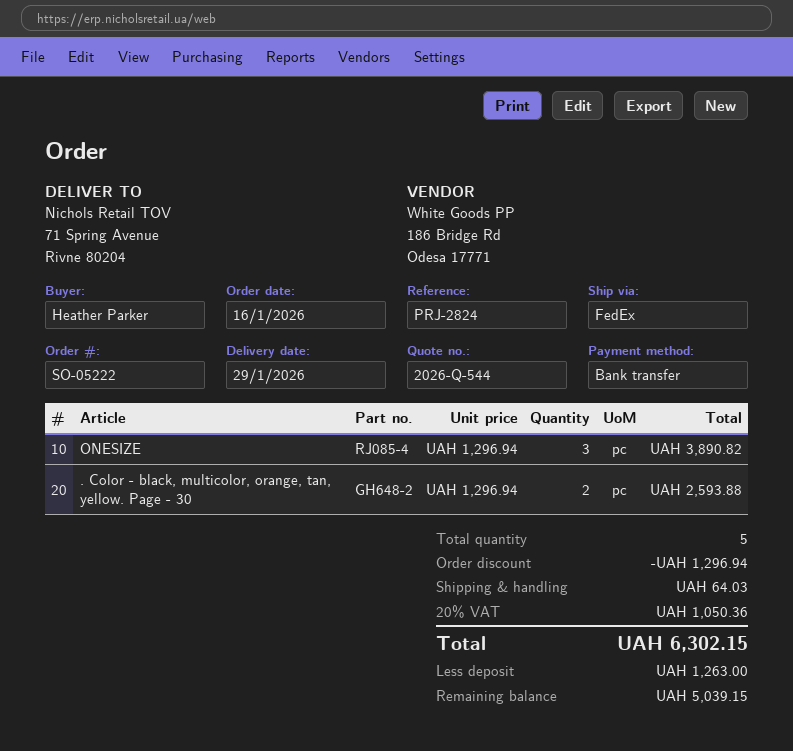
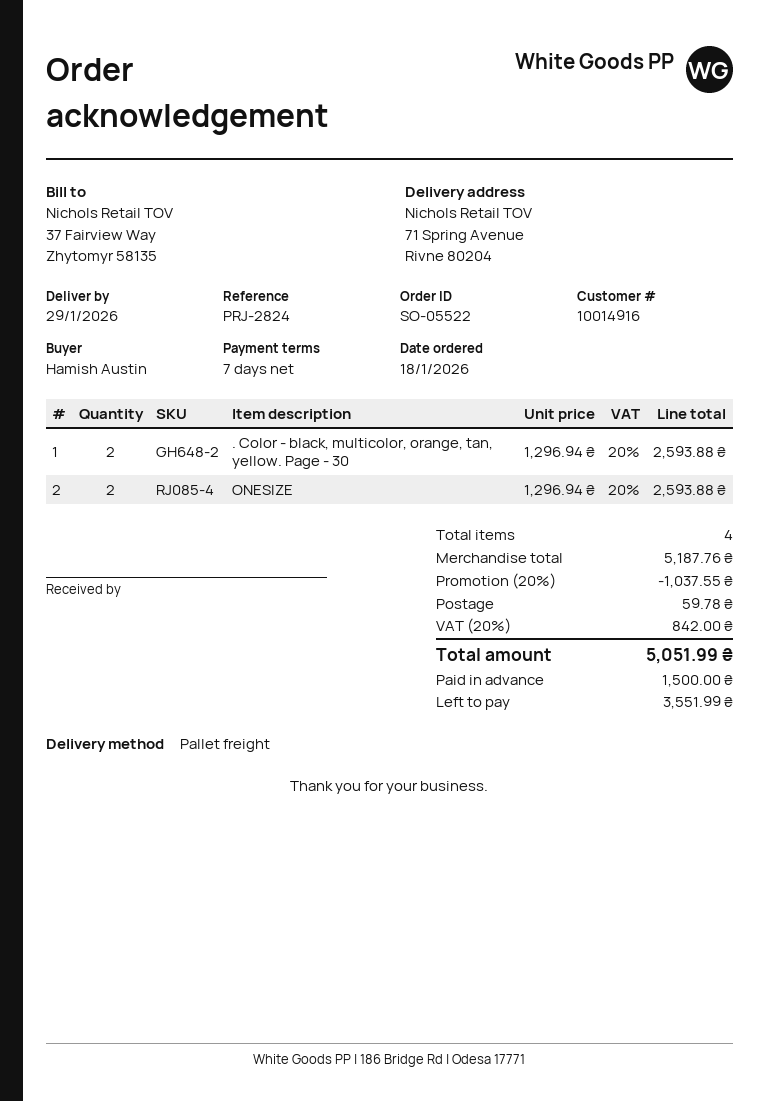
order number: SO-05222 -> SO-05522
order date: 2026-01-16 -> 2026-01-18
ordered by: Heather Parker -> Hamish Austin
shipping method: FedEx -> pallet freight
ONESIZE: 3 x 1296.94 = 3890.82 -> 2 x 1296.94 = 2593.88
total quantity: 5 -> 4
discount: 1296.94 -> 1037.55
shipping: 64.03 -> 59.78
tax: 20% = 1050.36 -> 20% = 842.00
total: 6302.15 -> 5051.99
deposit: 1263.00 -> 1500.00
balance: 5039.15 -> 3551.99

